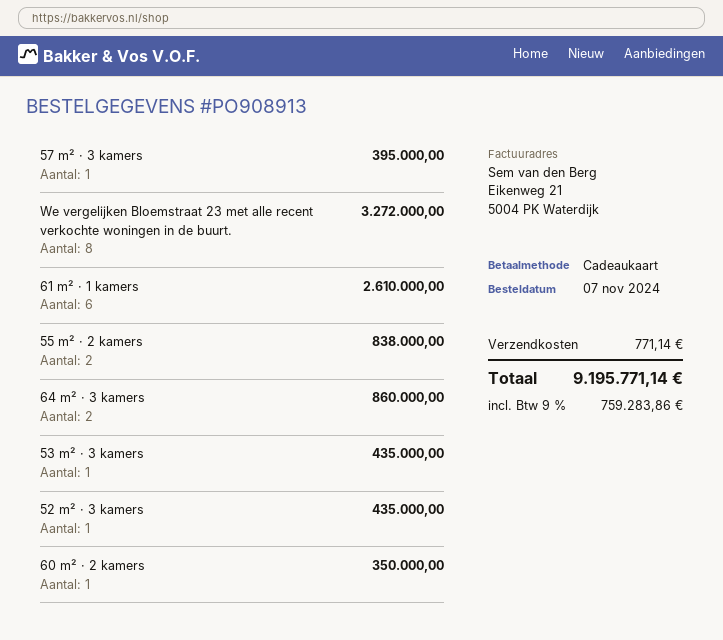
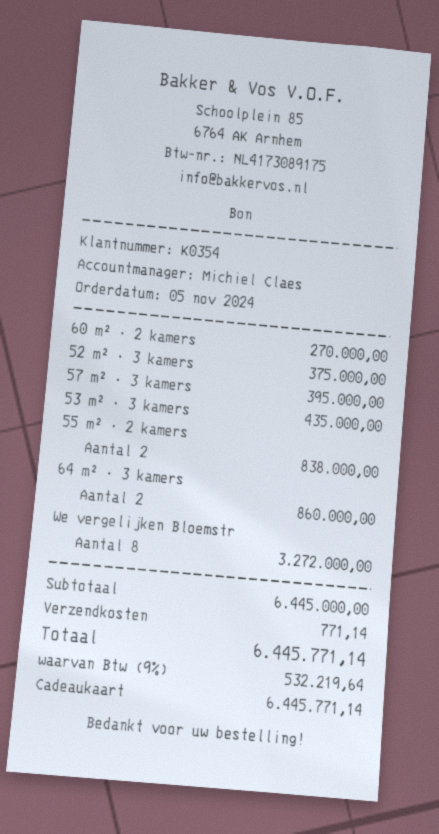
order date: 2024-11-07 -> 2024-11-05
61 m² · 1 kamers: 6 for 2610000.00 -> none
52 m² · 3 kamers: 1 for 435000.00 -> 1 for 375000.00
60 m² · 2 kamers: 1 for 350000.00 -> 1 for 270000.00
tax: 9% = 759283.86 -> 9% = 532219.64
total: 9195771.14 -> 6445771.14

